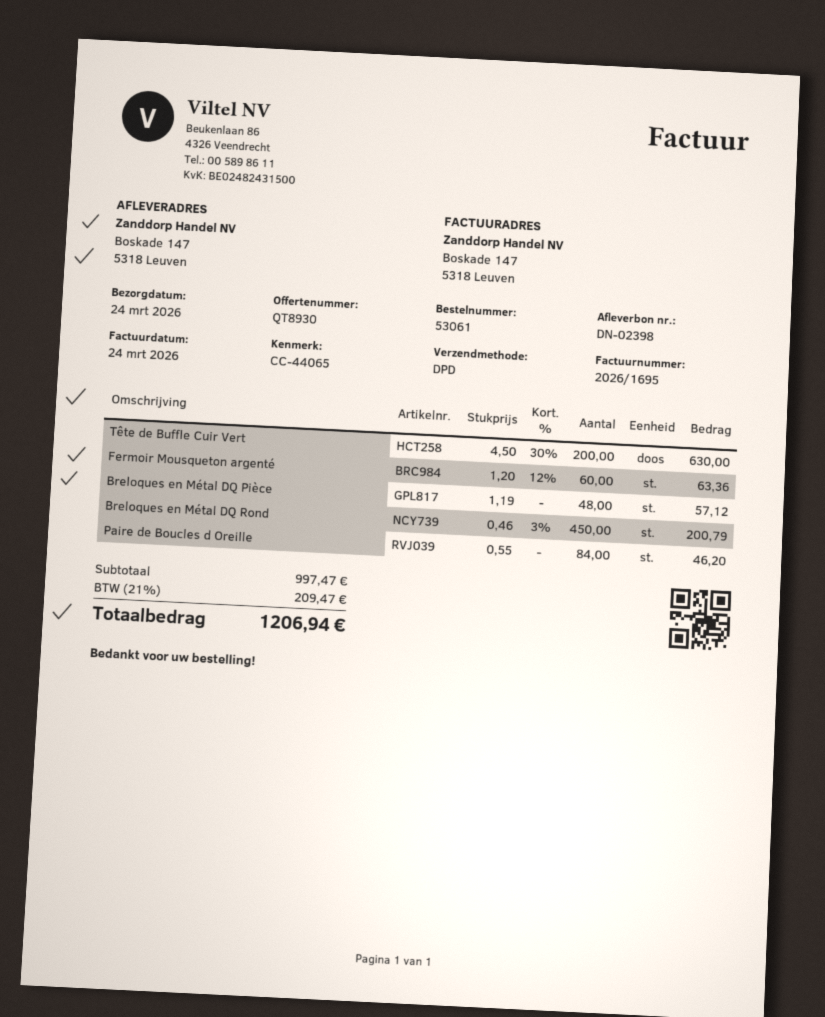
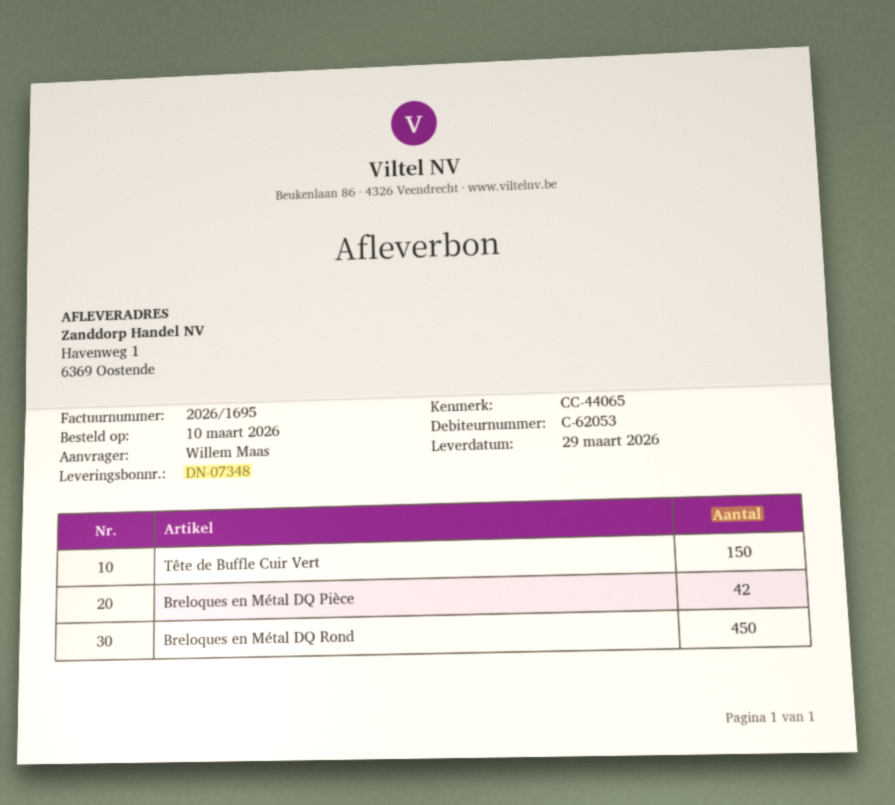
delivery note number: DN-02398 -> DN-07348
delivery date: 2026-03-24 -> 2026-03-29
ship to: Boskade 147, 5318 Leuven -> Havenweg 1, 6369 Oostende
Tête de Buffle Cuir Vert: 200 -> 150
Fermoir Mousqueton argenté: 60 -> none
Breloques en Métal DQ Pièce: 48 -> 42
Paire de Boucles d Oreille: 84 -> none

